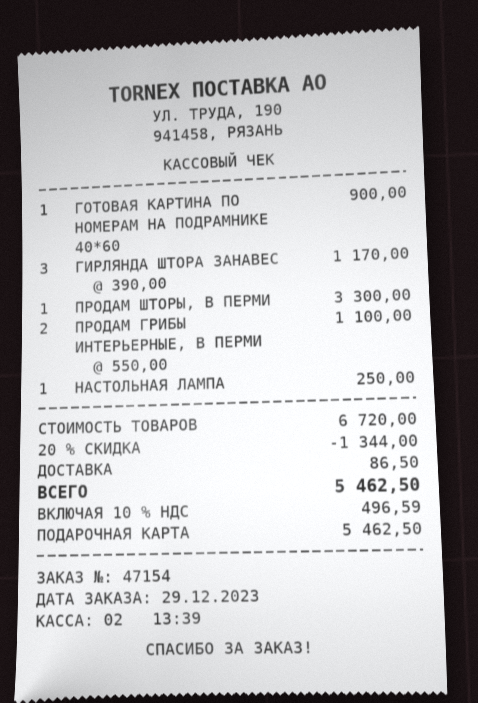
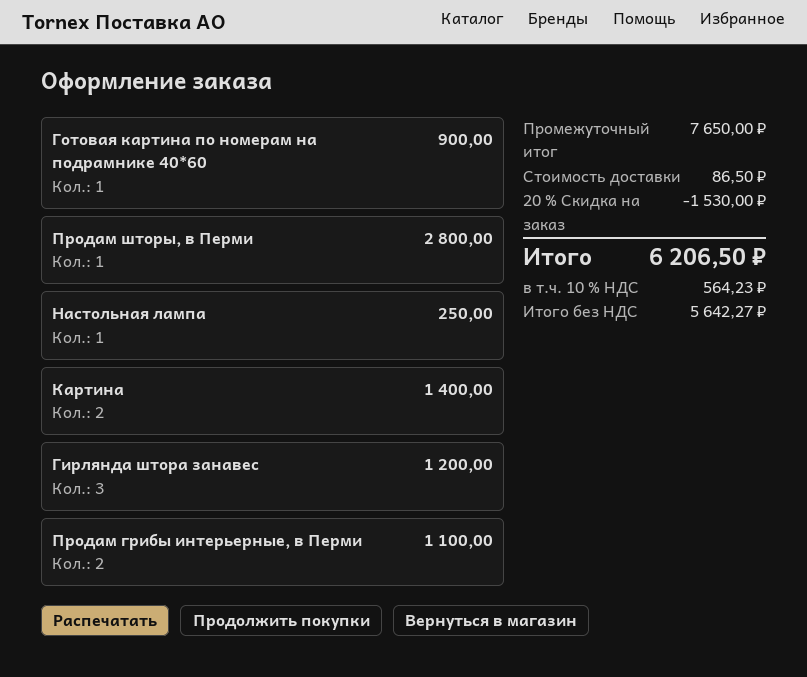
ГИРЛЯНДА ШТОРА ЗАНАВЕС: 3 for 1170.00 -> 3 for 1200.00
ПРОДАМ ШТОРЫ, В ПЕРМИ: 1 for 3300.00 -> 1 for 2800.00
Картина: none -> 2 for 1400.00
subtotal: 6720.00 -> 7650.00
discount: 20% = 1344.00 -> 20% = 1530.00
tax: 10% = 496.59 -> 10% = 564.23
total: 5462.50 -> 6206.50

